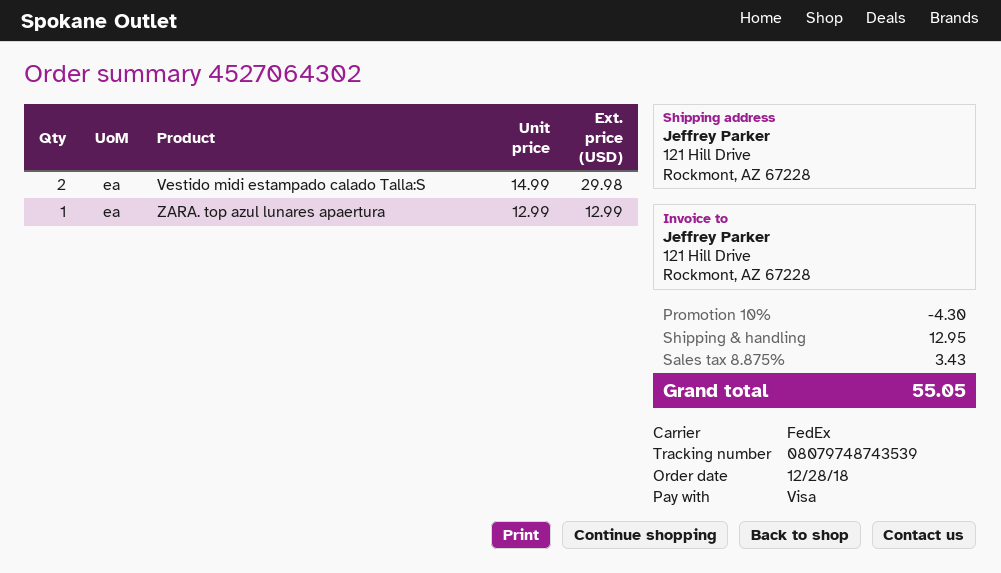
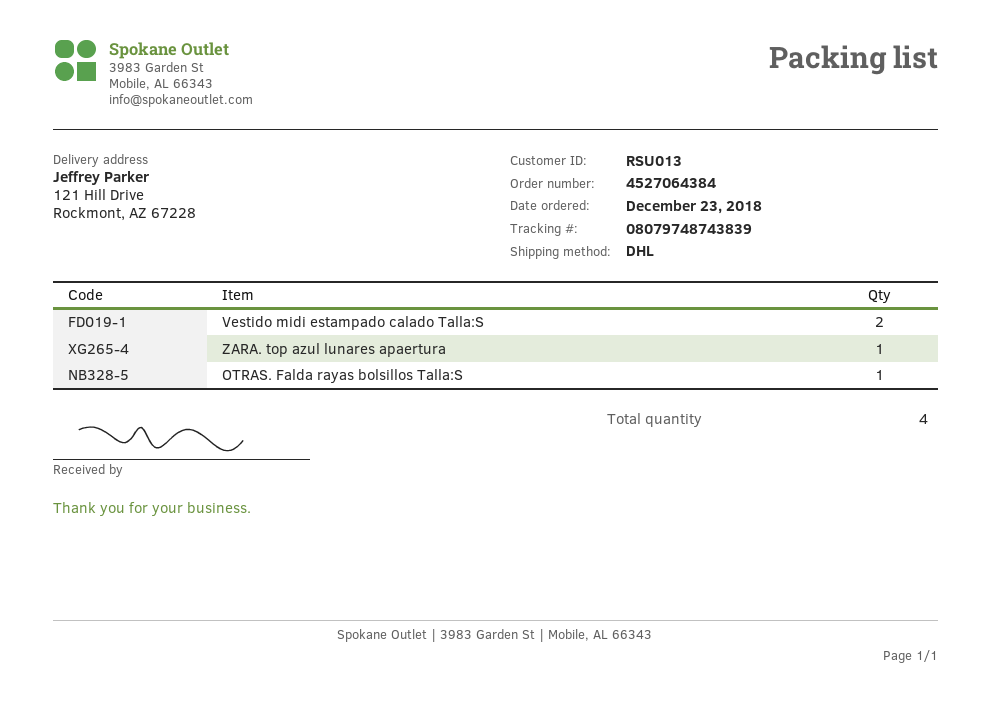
order number: 4527064302 -> 4527064384
order date: 2018-12-28 -> 2018-12-23
shipping method: FedEx -> DHL
tracking number: 08079748743539 -> 08079748743839
OTRAS. Falda rayas bolsillos Talla:S: none -> 1

